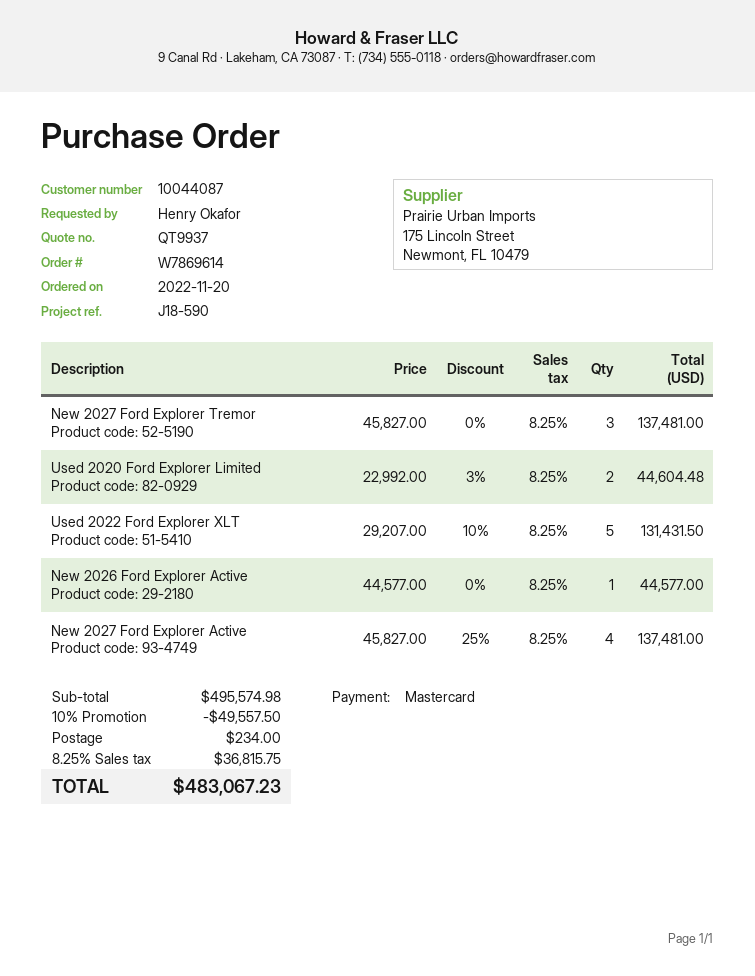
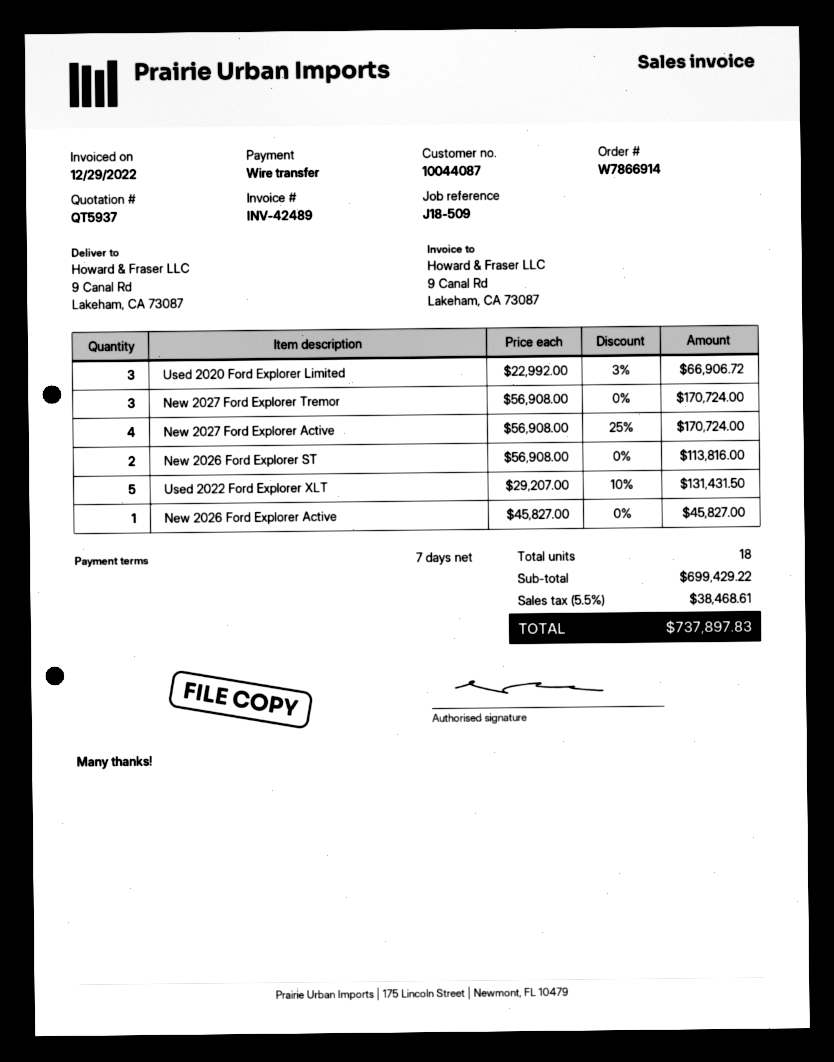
quote number: QT9937 -> QT5937
order number: W7869614 -> W7866914
reference: J18-590 -> J18-509
payment method: Mastercard -> bank transfer
New 2027 Ford Explorer Tremor: 3 x 45827.00 = 137481.00 -> 3 x 56908.00 = 170724.00
Used 2020 Ford Explorer Limited: 2 x 22992.00 - 3% = 44604.48 -> 3 x 22992.00 - 3% = 66906.72
New 2026 Ford Explorer Active: 1 x 44577.00 = 44577.00 -> 1 x 45827.00 = 45827.00
New 2027 Ford Explorer Active: 4 x 45827.00 - 25% = 137481.00 -> 4 x 56908.00 - 25% = 170724.00
New 2026 Ford Explorer ST: none -> 2 x 56908.00 = 113816.00
subtotal: 495574.98 -> 699429.22
discount: 10% = 49557.50 -> none
shipping: 234.00 -> none
tax: 8.25% = 36815.75 -> 5.5% = 38468.61
total: 483067.23 -> 737897.83

